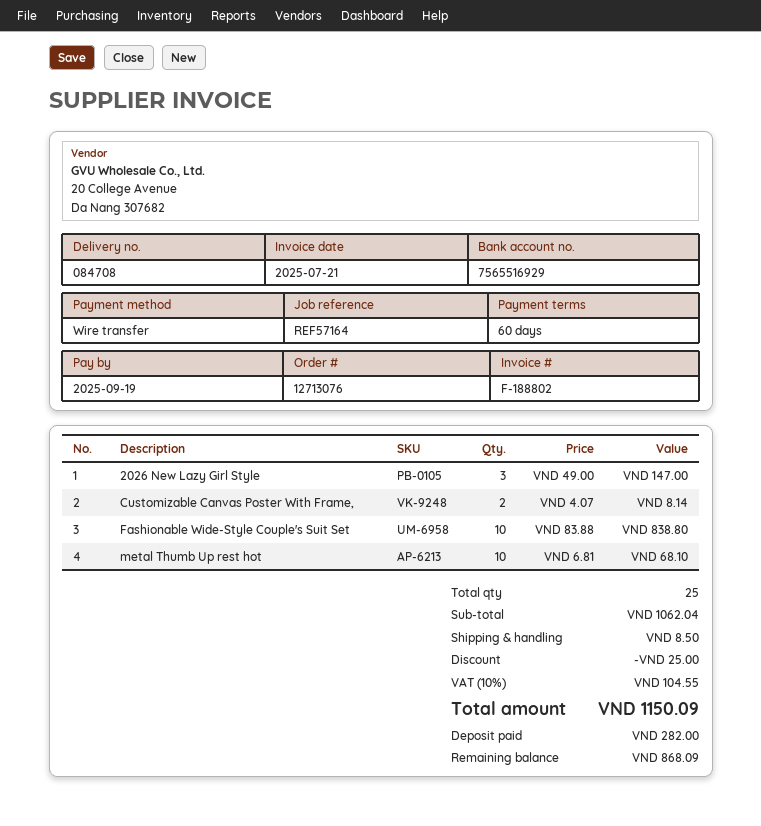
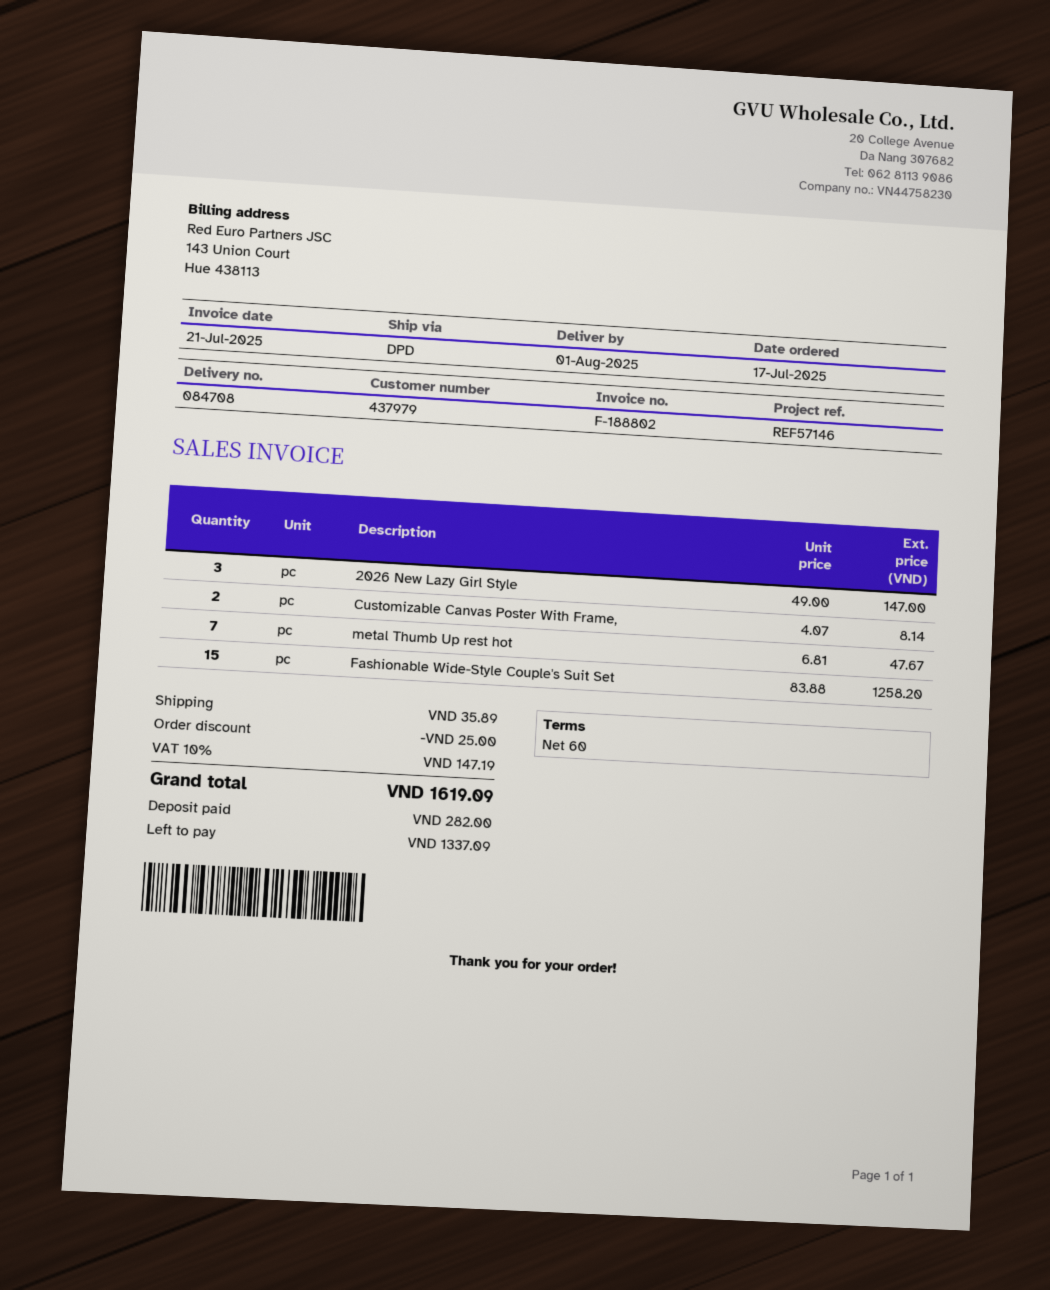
reference: REF57164 -> REF57146
Fashionable Wide-Style Couple's Suit Set: 10 x 83.88 = 838.80 -> 15 x 83.88 = 1258.20
metal Thumb Up rest hot: 10 x 6.81 = 68.10 -> 7 x 6.81 = 47.67
shipping: 8.50 -> 35.89
tax: 10% = 104.55 -> 10% = 147.19
total: 1150.09 -> 1619.09
balance: 868.09 -> 1337.09

